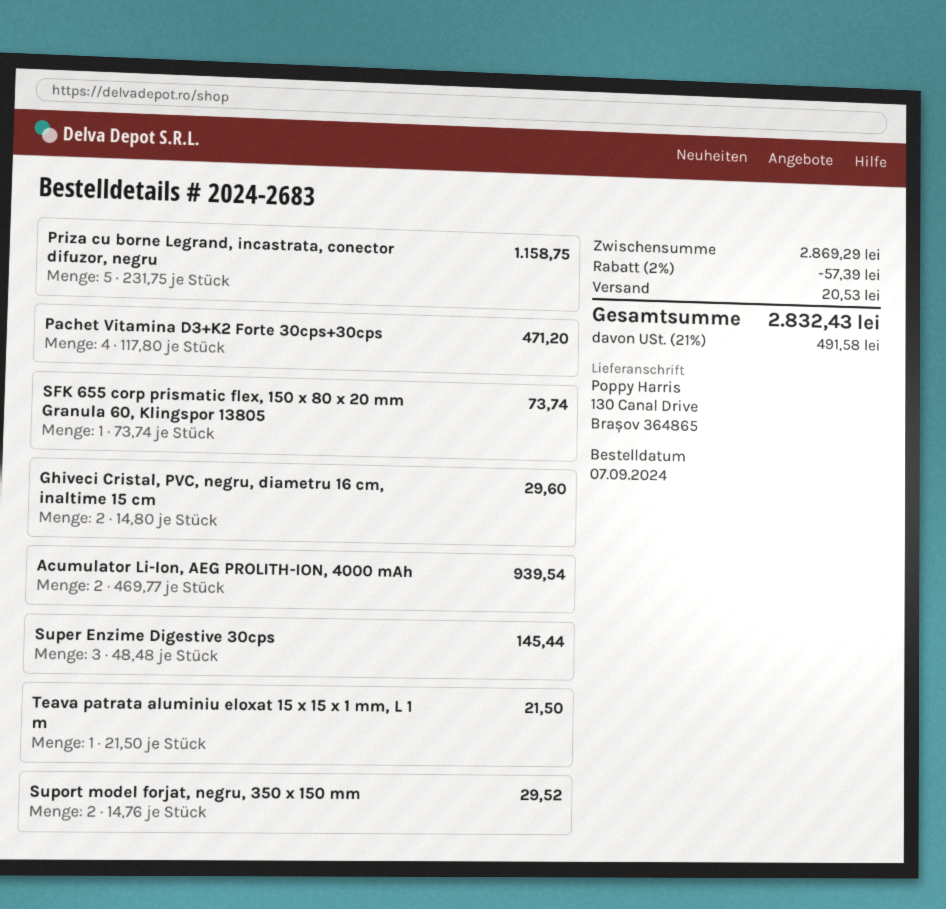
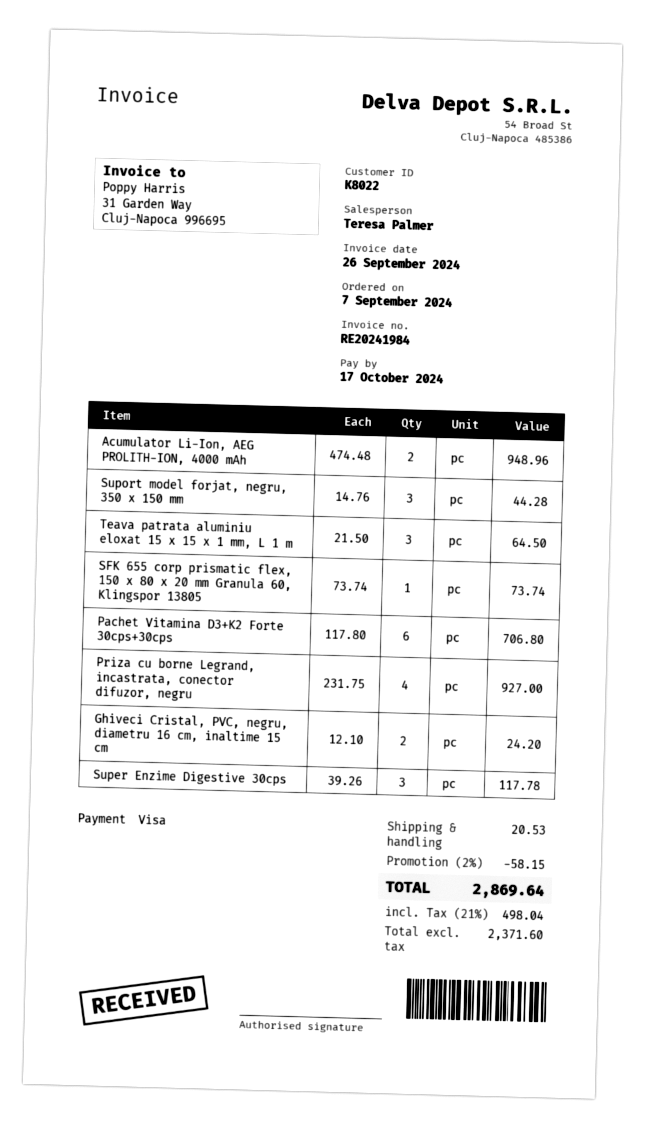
Priza cu borne Legrand, incastrata, conector difuzor, negru: 5 x 231.75 = 1158.75 -> 4 x 231.75 = 927.00
Pachet Vitamina D3+K2 Forte 30cps+30cps: 4 x 117.80 = 471.20 -> 6 x 117.80 = 706.80
Ghiveci Cristal, PVC, negru, diametru 16 cm, inaltime 15 cm: 2 x 14.80 = 29.60 -> 2 x 12.10 = 24.20
Acumulator Li-Ion, AEG PROLITH-ION, 4000 mAh: 2 x 469.77 = 939.54 -> 2 x 474.48 = 948.96
Super Enzime Digestive 30cps: 3 x 48.48 = 145.44 -> 3 x 39.26 = 117.78
Teava patrata aluminiu eloxat 15 x 15 x 1 mm, L 1 m: 1 x 21.50 = 21.50 -> 3 x 21.50 = 64.50
Suport model forjat, negru, 350 x 150 mm: 2 x 14.76 = 29.52 -> 3 x 14.76 = 44.28
discount: 2% = 57.39 -> 2% = 58.15
tax: 21% = 491.58 -> 21% = 498.04
total: 2832.43 -> 2869.64

